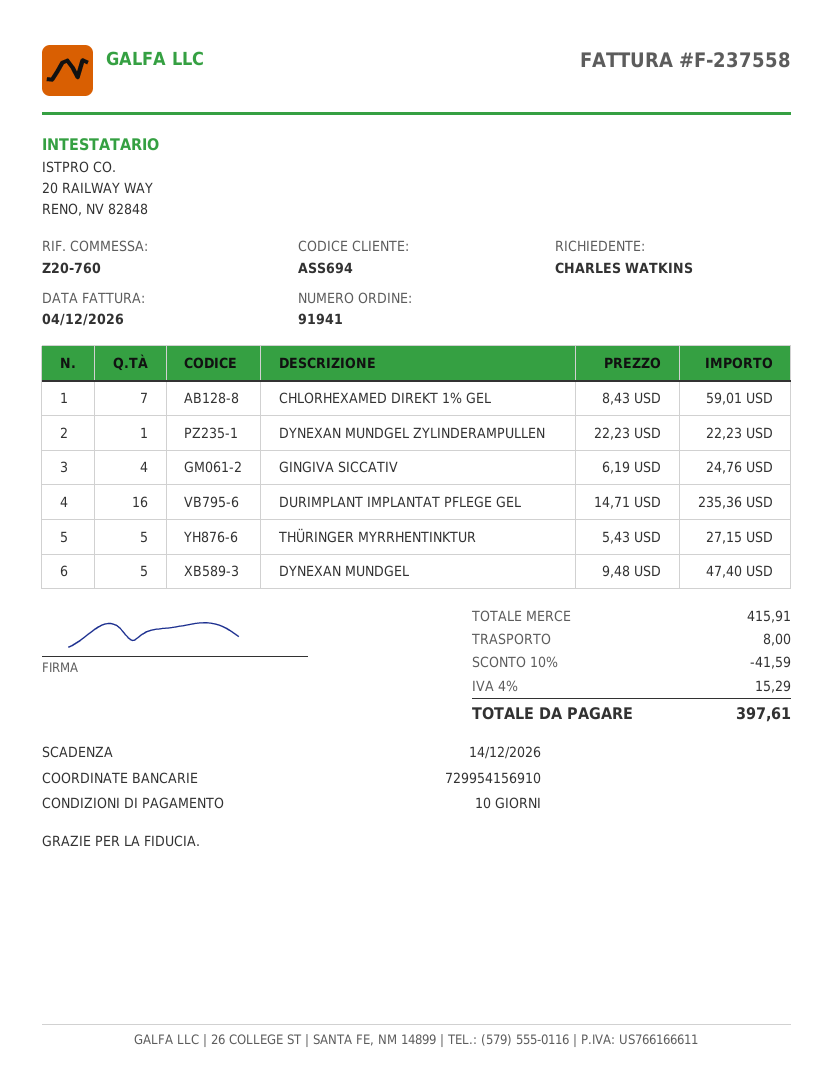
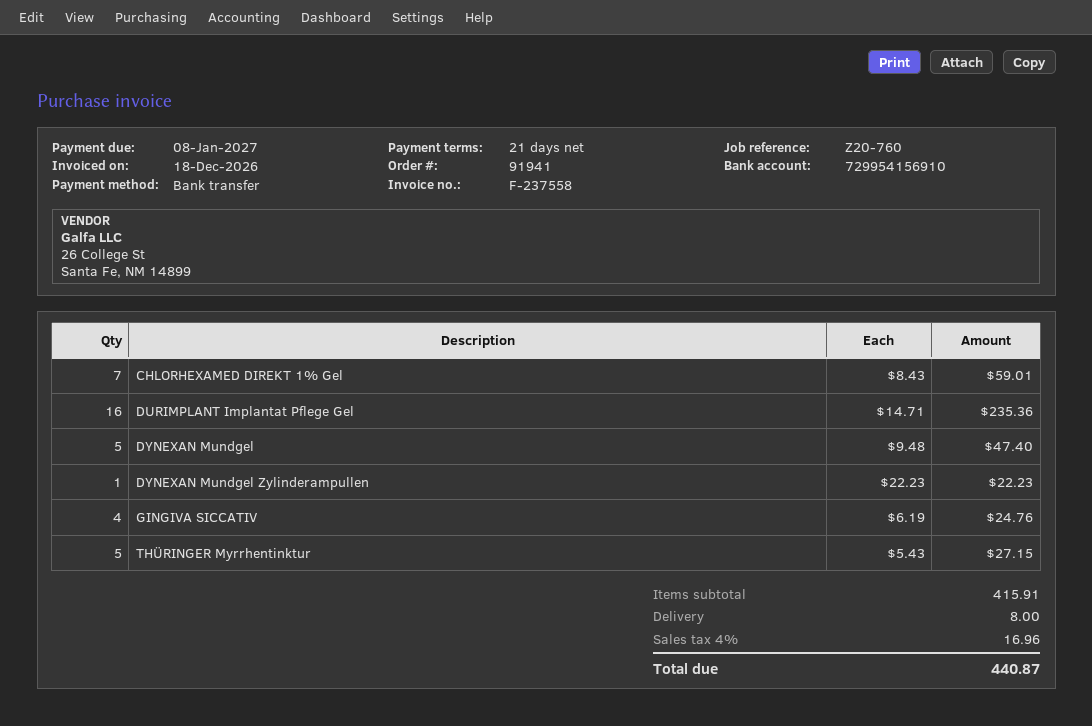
invoice date: 2026-12-04 -> 2026-12-18
payment terms: 10 days -> 21 days
due date: 2026-12-14 -> 2027-01-08
discount: 10% = 41.59 -> none
tax: 4% = 15.29 -> 4% = 16.96
total: 397.61 -> 440.87

